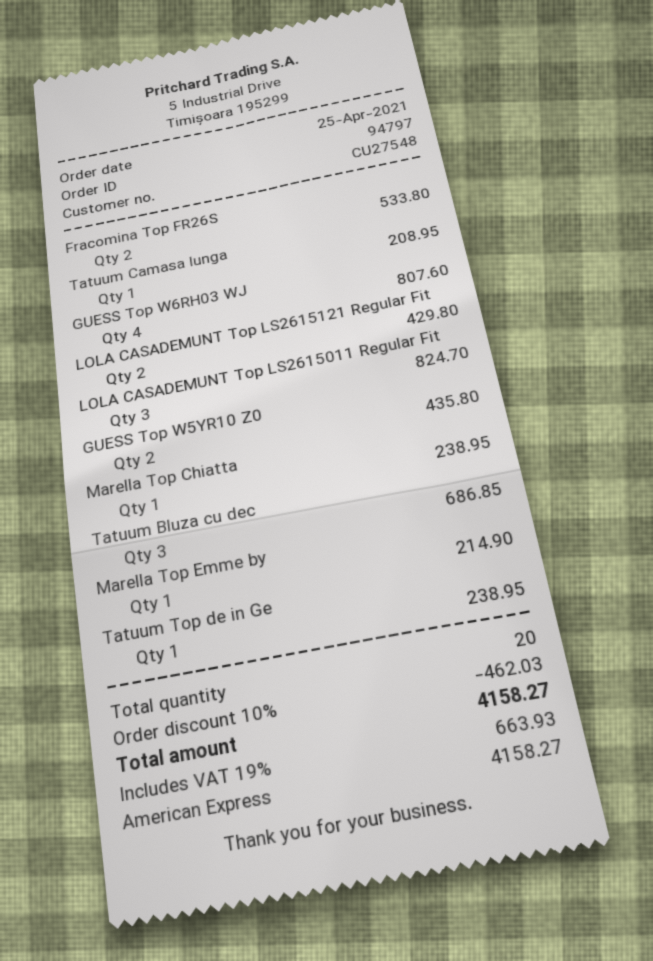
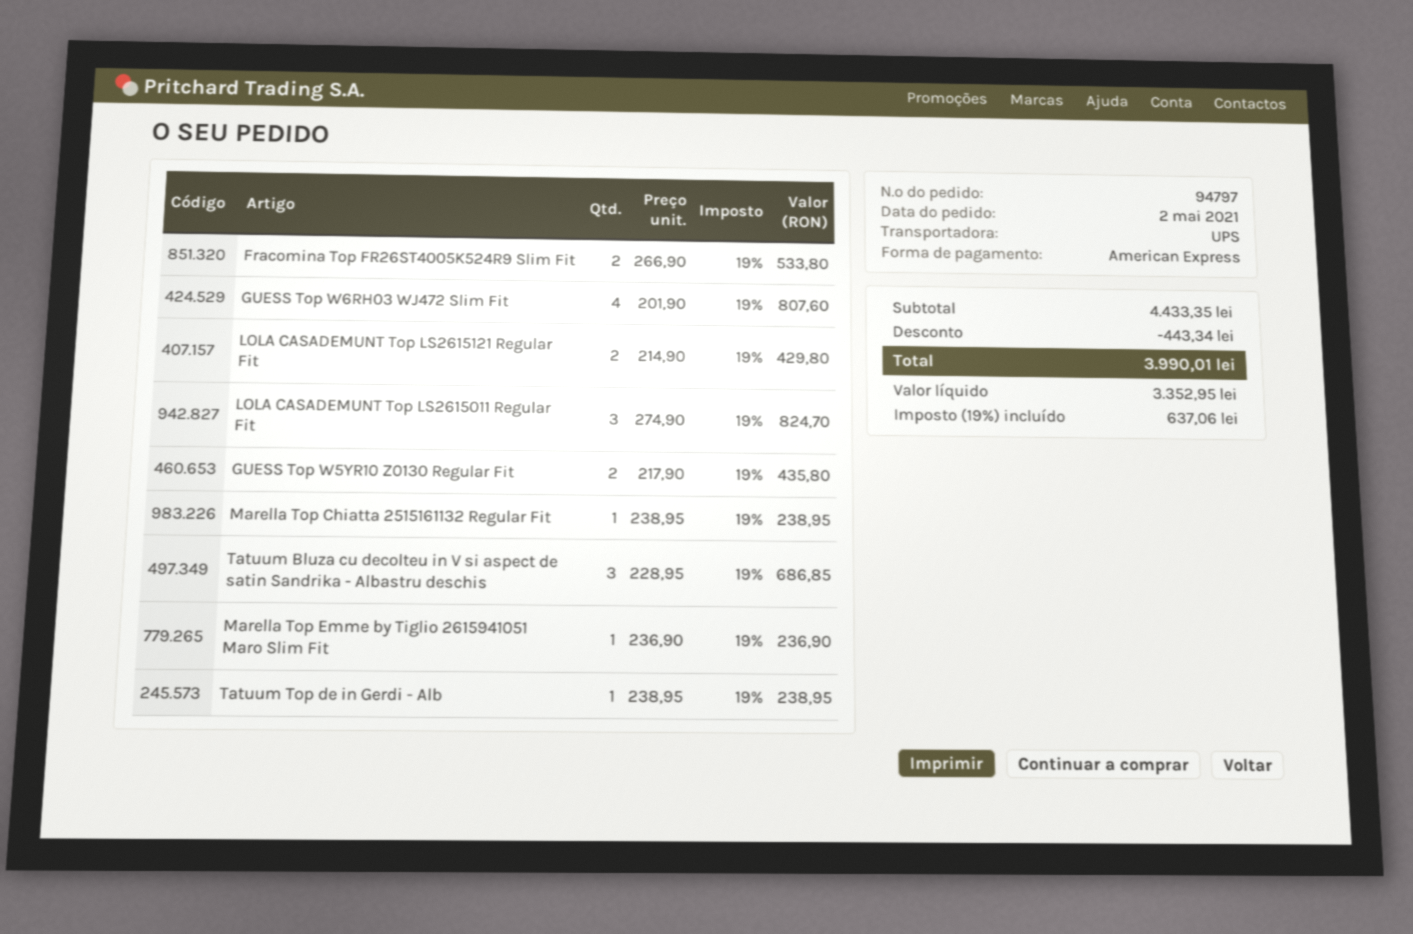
order date: 2021-04-25 -> 2021-05-02
Tatuum Camasa lunga: 1 for 208.95 -> none
Marella Top Emme by: 1 for 214.90 -> 1 for 236.90
discount: 462.03 -> 443.34
tax: 19% = 663.93 -> 19% = 637.06
total: 4158.27 -> 3990.01

